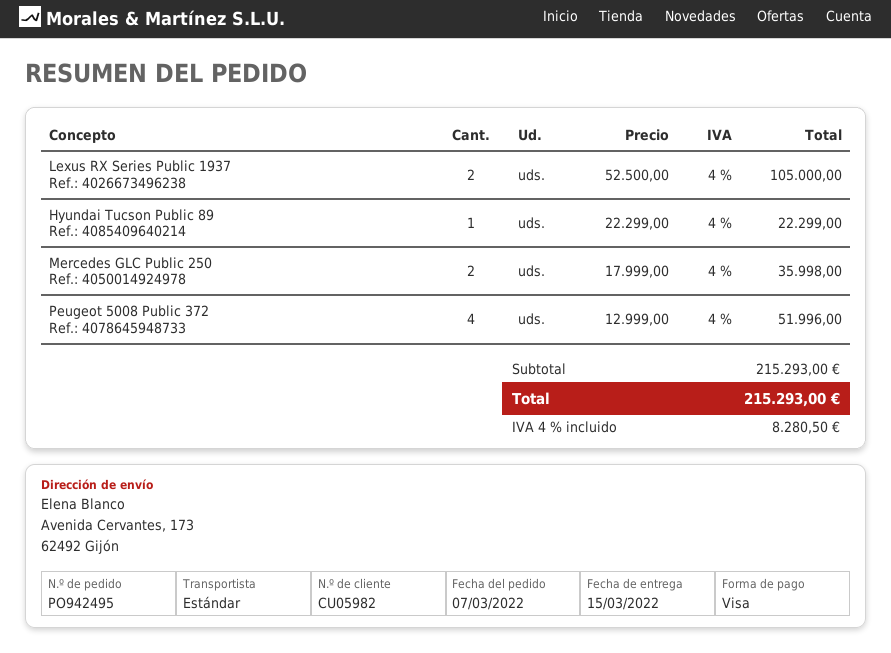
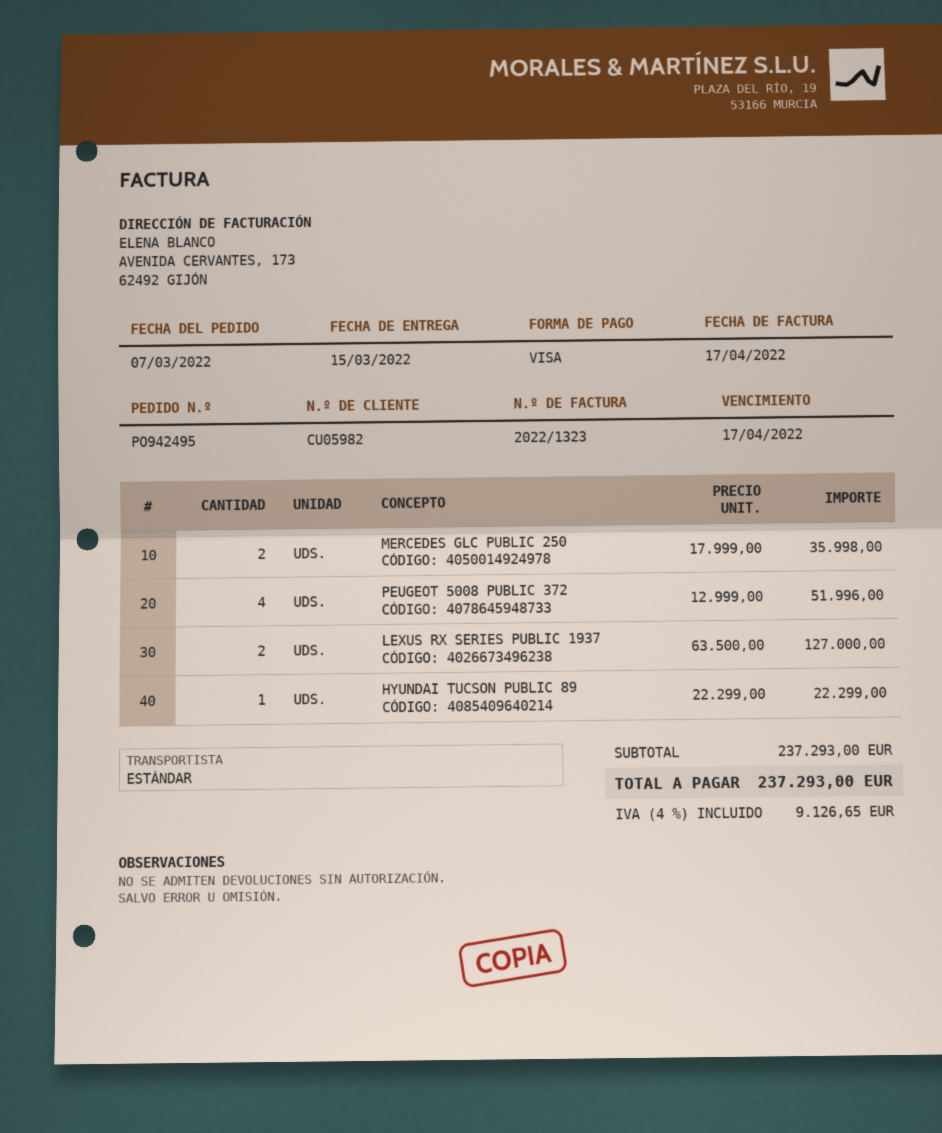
Lexus RX Series Public 1937: 2 x 52500.00 = 105000.00 -> 2 x 63500.00 = 127000.00
subtotal: 215293.00 -> 237293.00
tax: 4% = 8280.50 -> 4% = 9126.65
total: 215293.00 -> 237293.00

